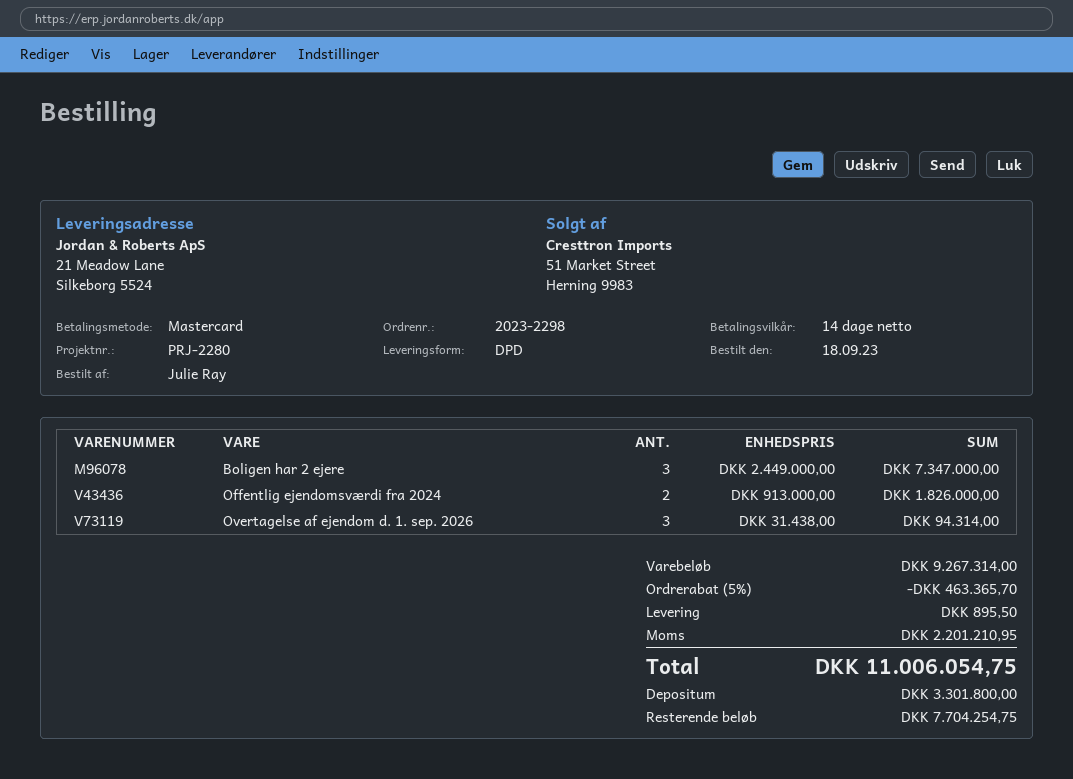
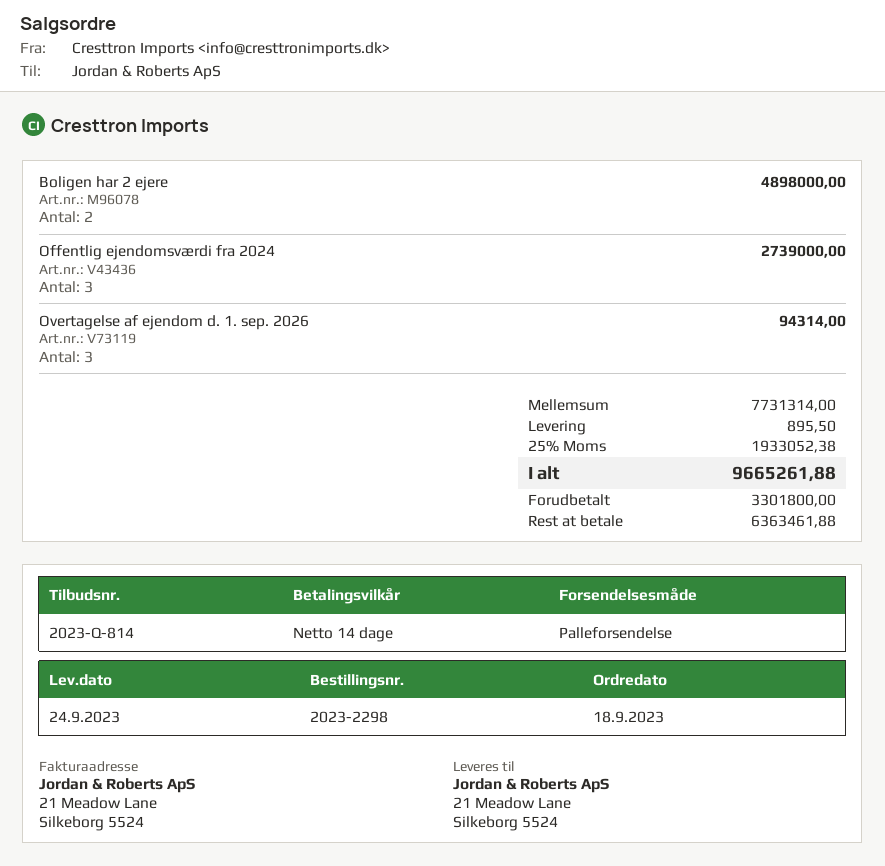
shipping method: DPD -> pallet freight
Boligen har 2 ejere: 3 for 7347000.00 -> 2 for 4898000.00
Offentlig ejendomsværdi fra 2024: 2 for 1826000.00 -> 3 for 2739000.00
subtotal: 9267314.00 -> 7731314.00
discount: 5% = 463365.70 -> none
tax: 2201210.95 -> 1933052.38
total: 11006054.75 -> 9665261.88
balance: 7704254.75 -> 6363461.88

